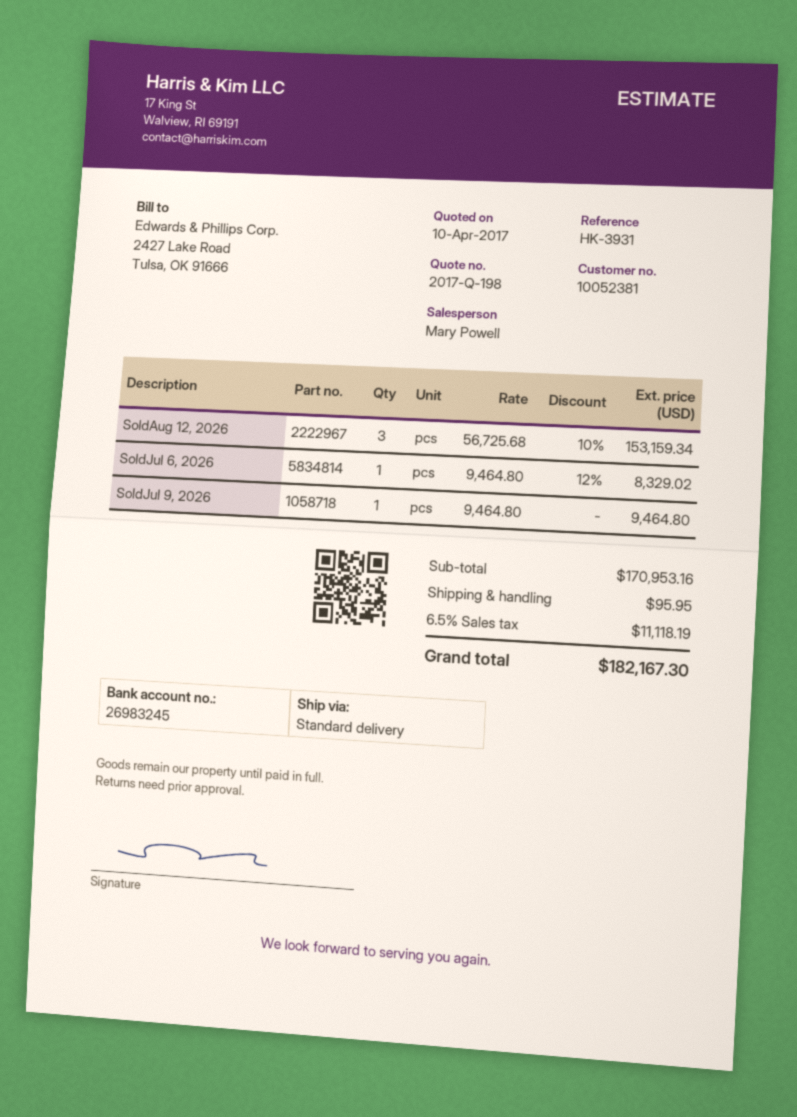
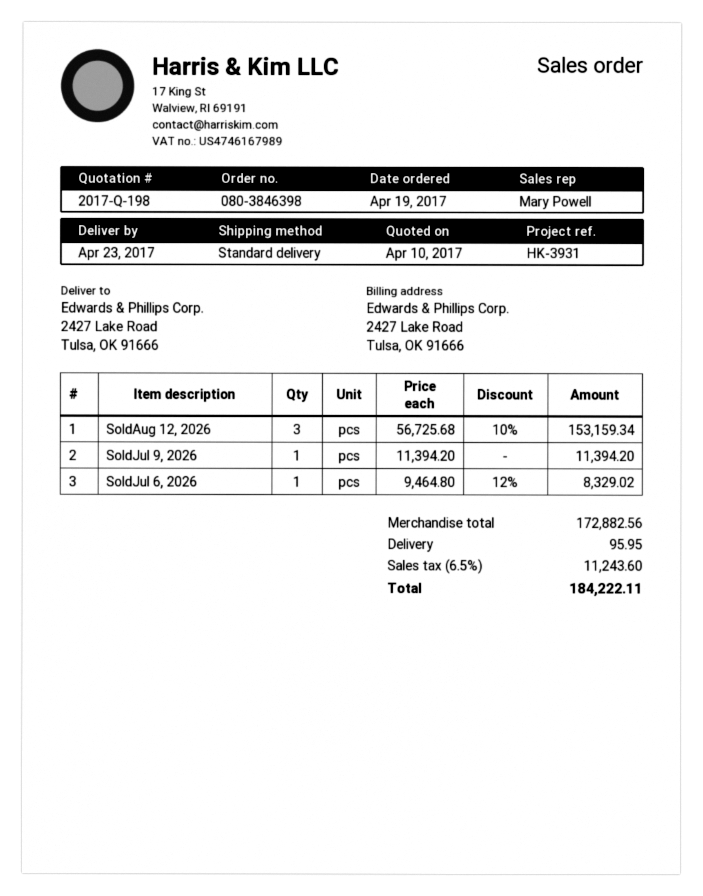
SoldJul 9, 2026: 1 x 9464.80 = 9464.80 -> 1 x 11394.20 = 11394.20
subtotal: 170953.16 -> 172882.56
tax: 6.5% = 11118.19 -> 6.5% = 11243.60
total: 182167.30 -> 184222.11

